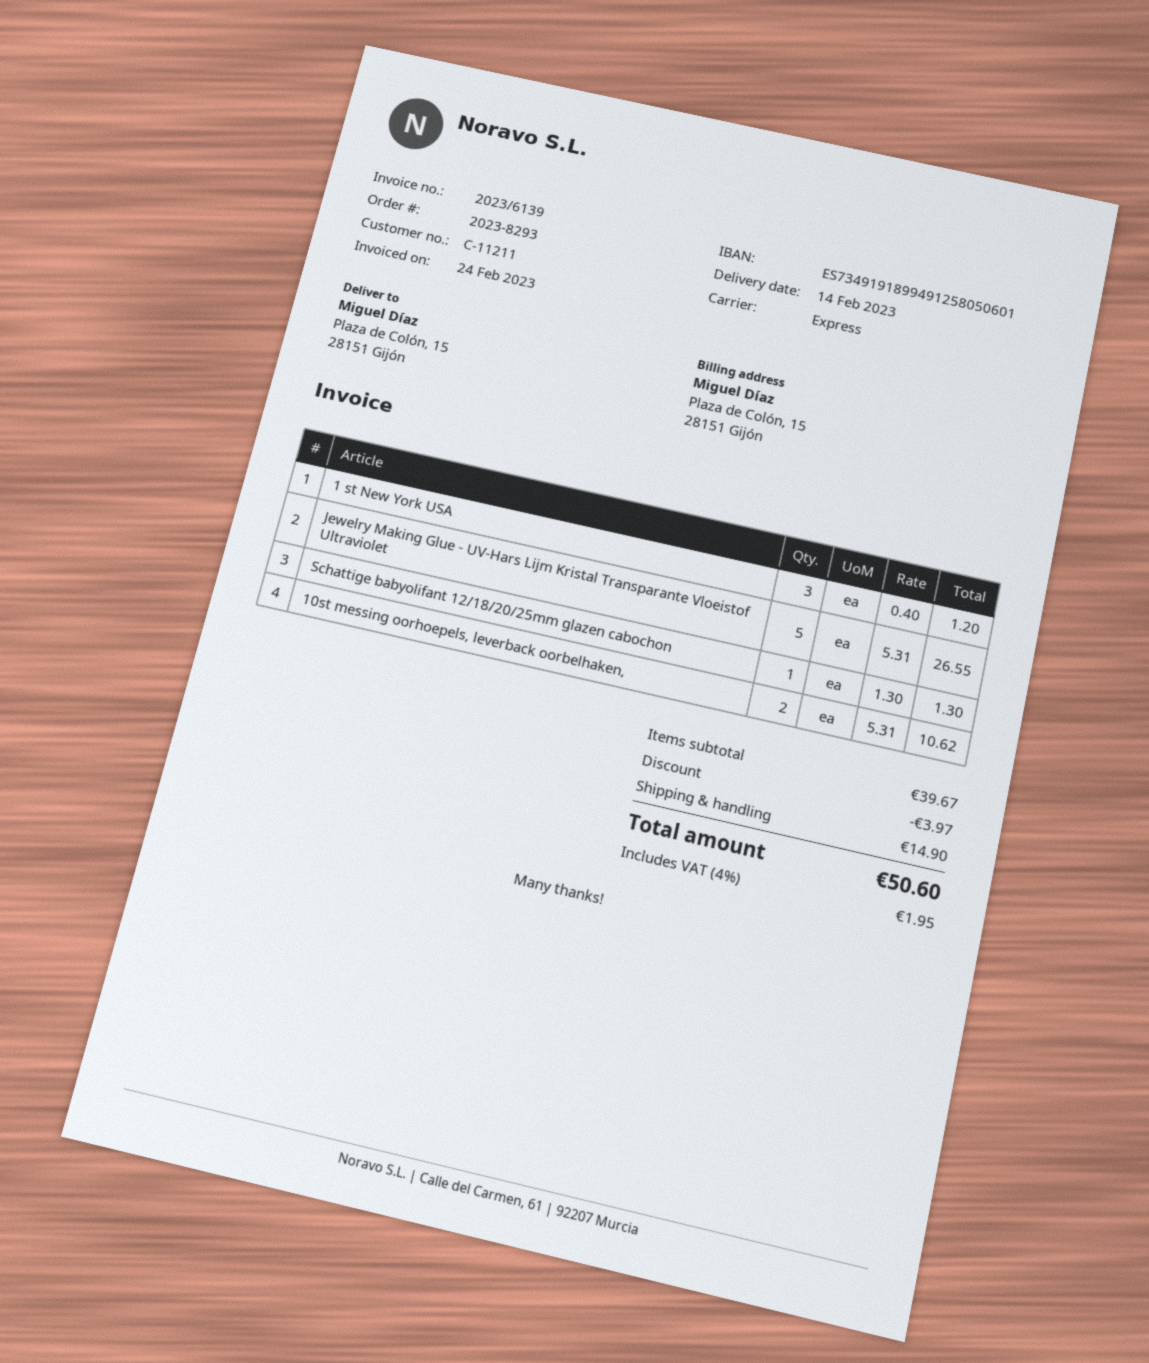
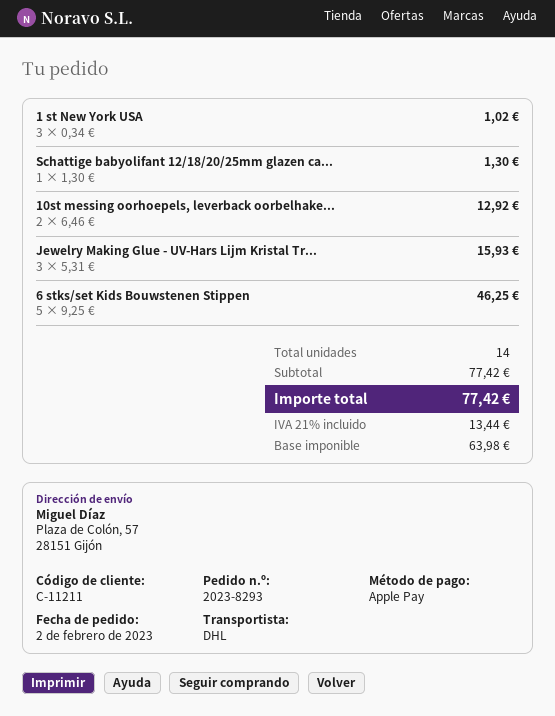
shipping method: express -> DHL
ship to: Plaza de Colón, 15, 28151 Gijón -> Plaza de Colón, 57, 28151 Gijón
1 st New York USA: 3 x 0.40 = 1.20 -> 3 x 0.34 = 1.02
Jewelry Making Glue - UV-Hars Lijm Kristal Transparante Vloeistof Ultraviolet: 5 x 5.31 = 26.55 -> 3 x 5.31 = 15.93
10st messing oorhoepels, leverback oorbelhaken,: 2 x 5.31 = 10.62 -> 2 x 6.46 = 12.92
6 stks/set Kids Bouwstenen Stippen: none -> 5 x 9.25 = 46.25
subtotal: 39.67 -> 77.42
discount: 3.97 -> none
shipping: 14.90 -> none
tax: 4% = 1.95 -> 21% = 13.44
total: 50.60 -> 77.42

